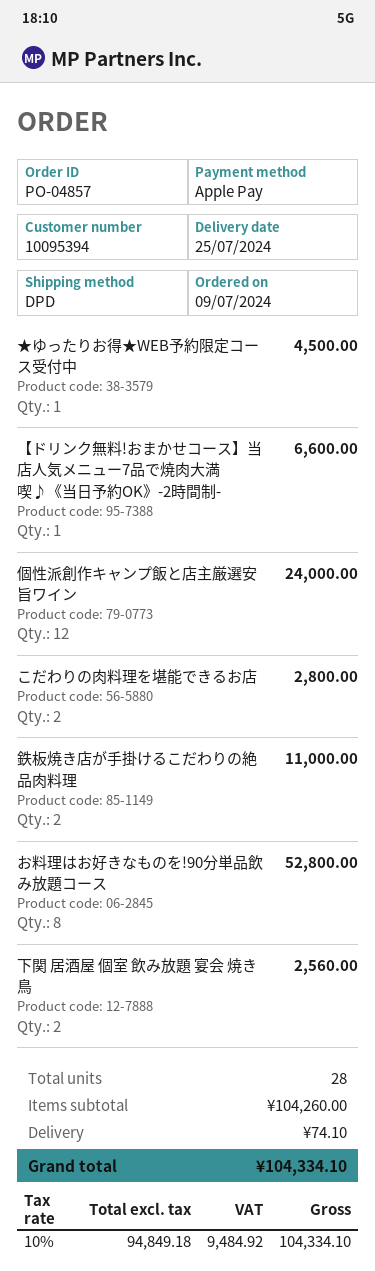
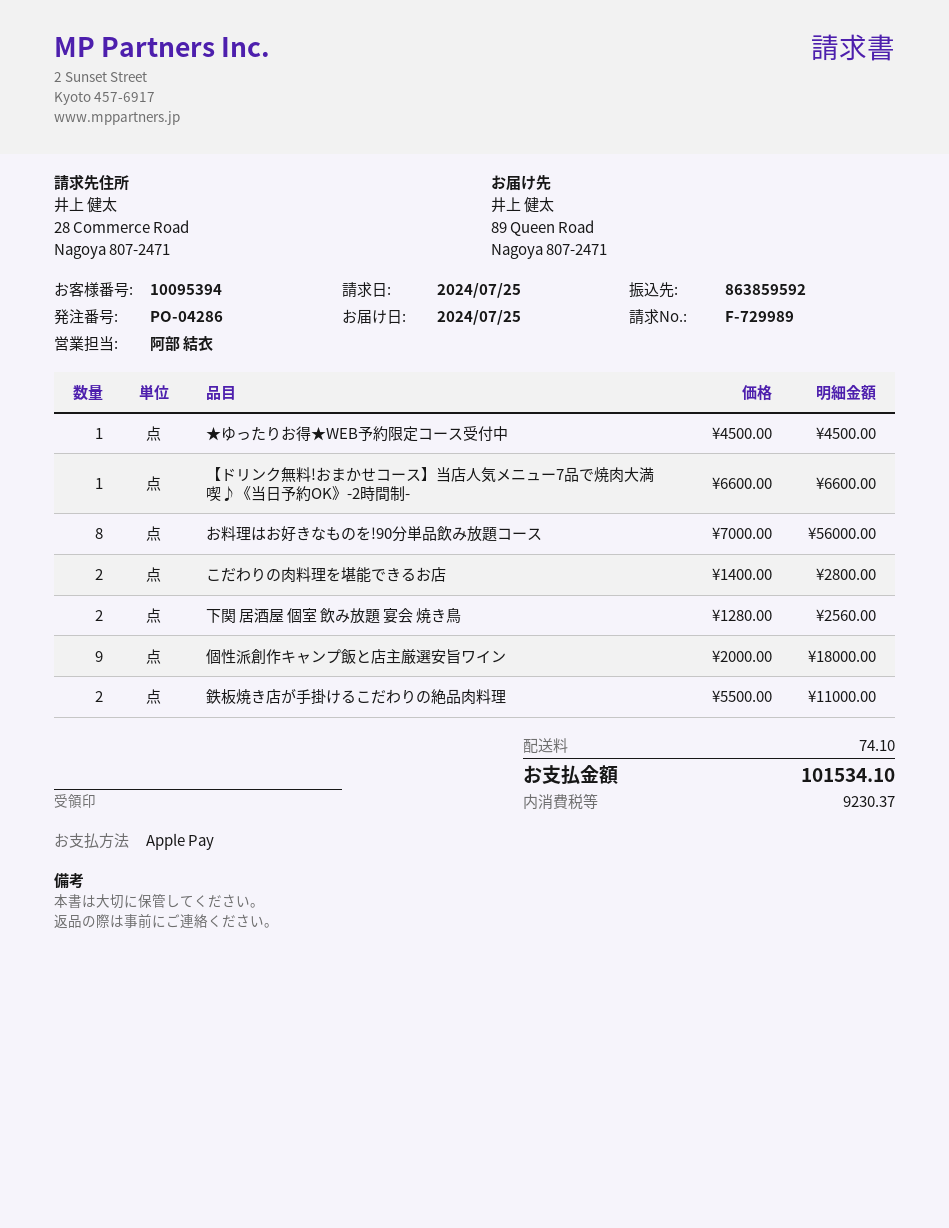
order number: PO-04857 -> PO-04286
個性派創作キャンプ飯と店主厳選安旨ワイン: 12 for 24000.00 -> 9 for 18000.00
お料理はお好きなものを!90分単品飲み放題コース: 8 for 52800.00 -> 8 for 56000.00
tax: 9484.92 -> 9230.37
total: 104334.10 -> 101534.10

